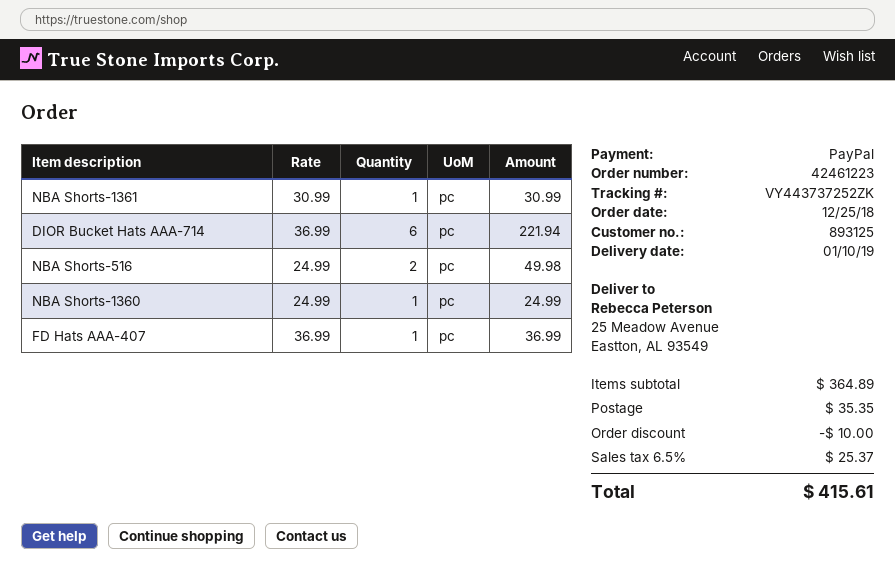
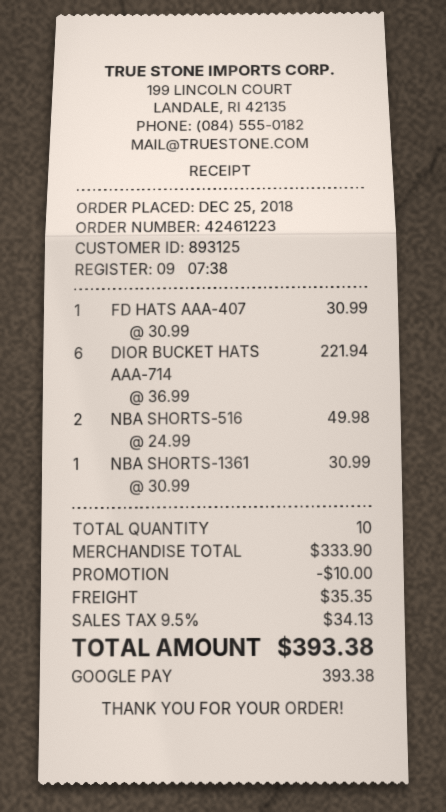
payment method: PayPal -> Google Pay
NBA Shorts-1360: 1 x 24.99 = 24.99 -> none
FD Hats AAA-407: 1 x 36.99 = 36.99 -> 1 x 30.99 = 30.99
subtotal: 364.89 -> 333.90
tax: 6.5% = 25.37 -> 9.5% = 34.13
total: 415.61 -> 393.38

